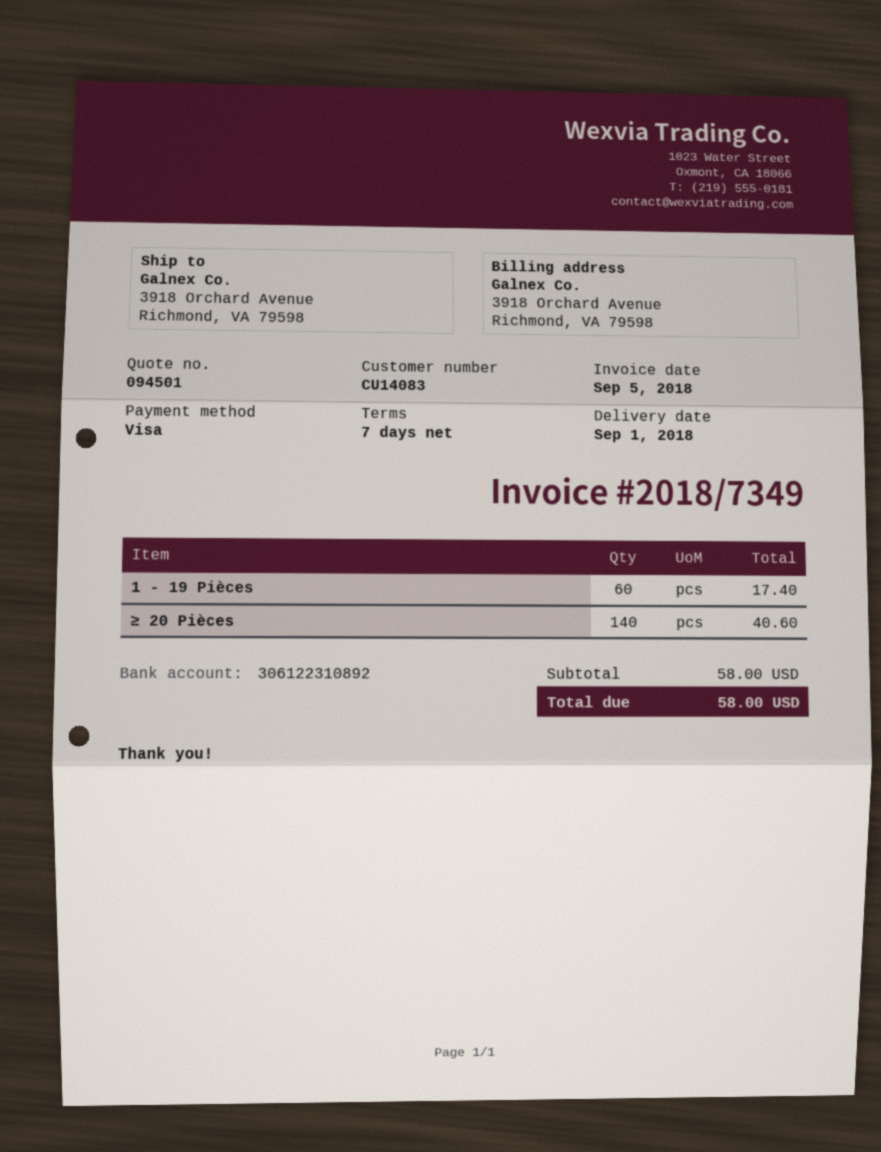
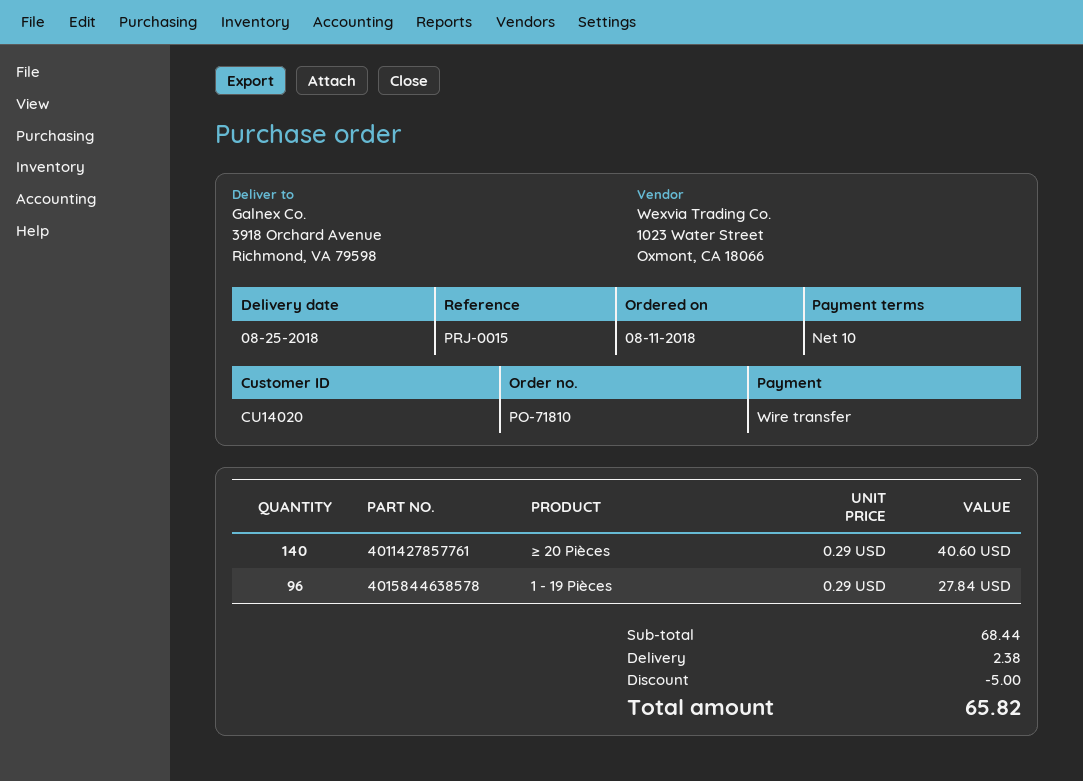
delivery date: 2018-09-01 -> 2018-08-25
payment terms: 7 days -> 10 days
customer number: CU14083 -> CU14020
payment method: Visa -> bank transfer
1 - 19 Pièces: 60 for 17.40 -> 96 for 27.84
subtotal: 58.00 -> 68.44
discount: none -> 5.00
shipping: none -> 2.38
total: 58.00 -> 65.82

